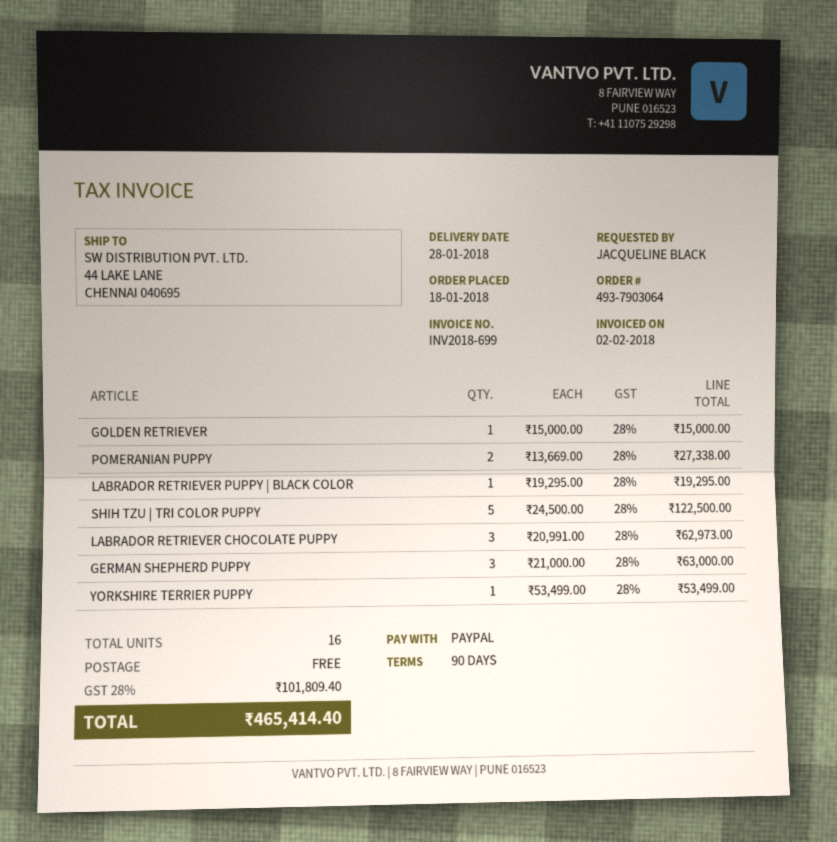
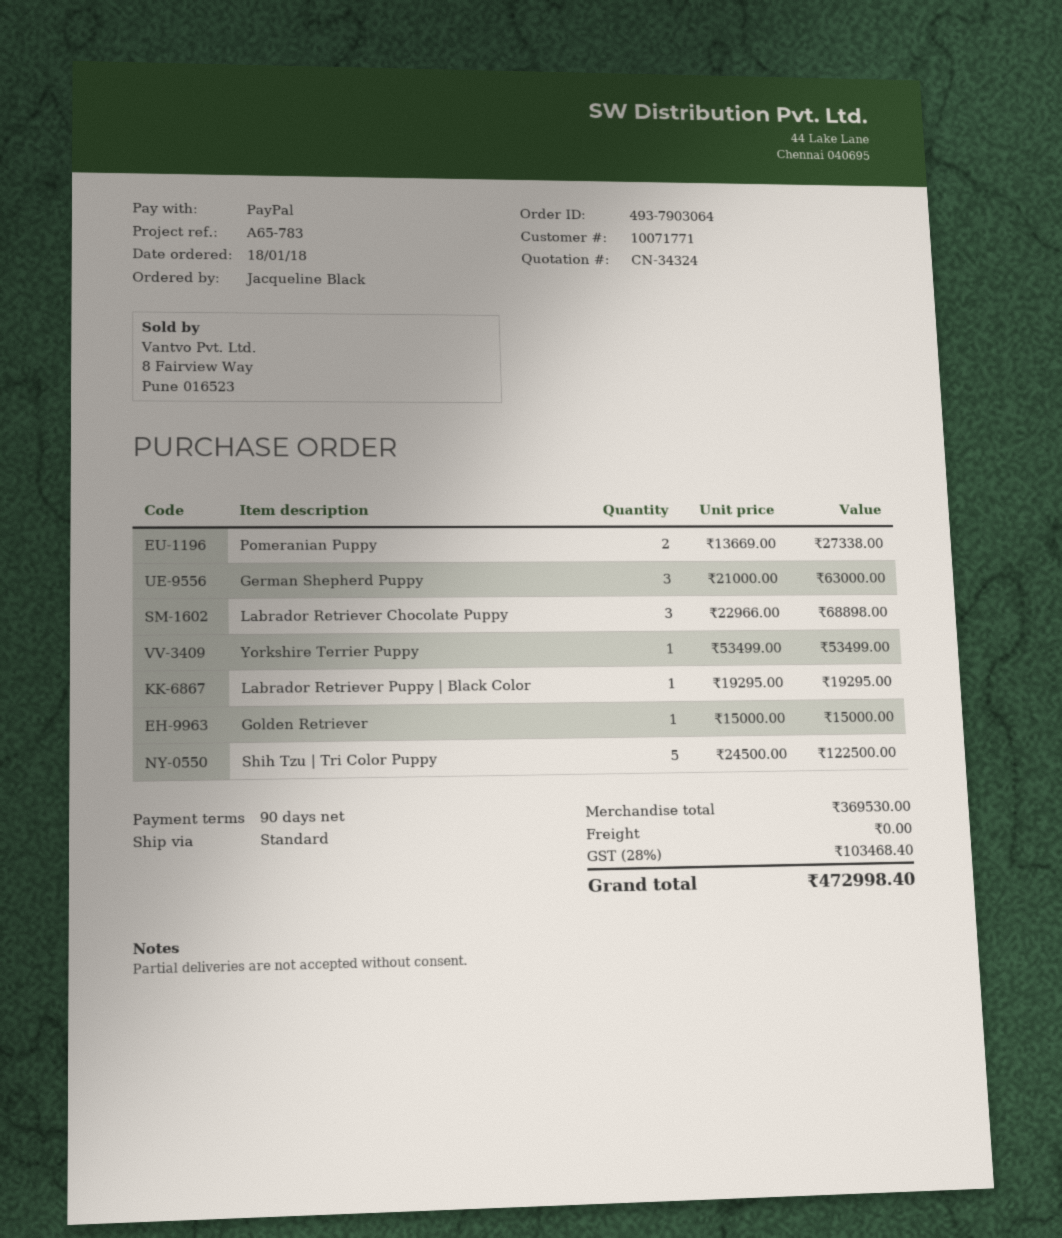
LABRADOR RETRIEVER CHOCOLATE PUPPY: 3 x 20991.00 = 62973.00 -> 3 x 22966.00 = 68898.00
tax: 28% = 101809.40 -> 28% = 103468.40
total: 465414.40 -> 472998.40

